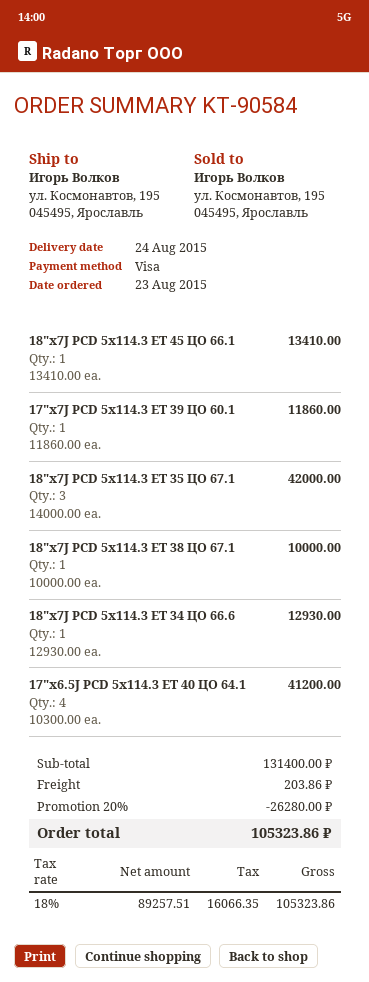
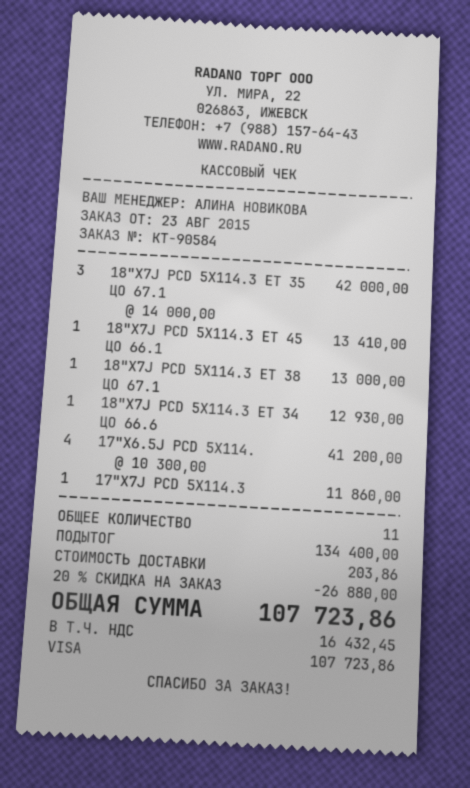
18"x7J PCD 5x114.3 ЕТ 38 ЦО 67.1: 1 x 10000.00 = 10000.00 -> 1 x 13000.00 = 13000.00
subtotal: 131400.00 -> 134400.00
discount: 20% = 26280.00 -> 20% = 26880.00
tax: 16066.35 -> 16432.45
total: 105323.86 -> 107723.86

